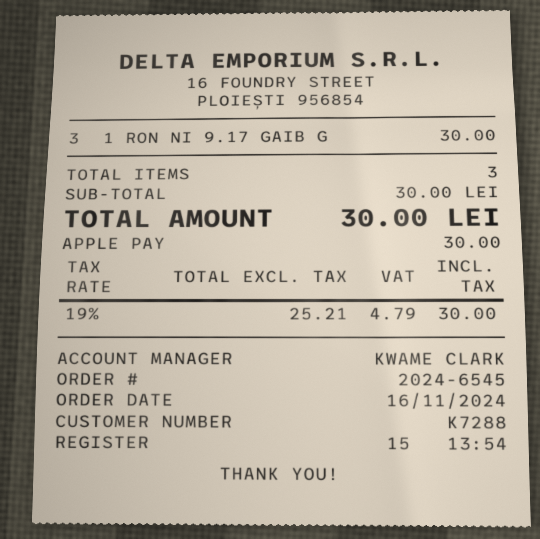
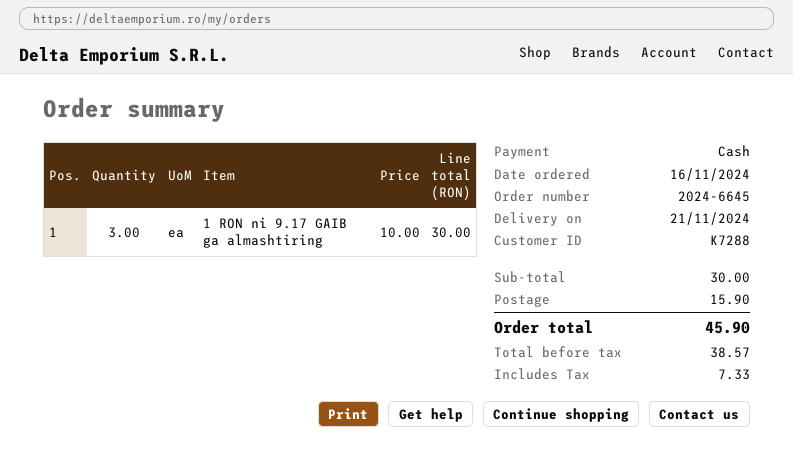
order number: 2024-6545 -> 2024-6645
payment method: Apple Pay -> cash
shipping: none -> 15.90
net: 25.21 -> 38.57
tax: 4.79 -> 7.33
total: 30.00 -> 45.90

